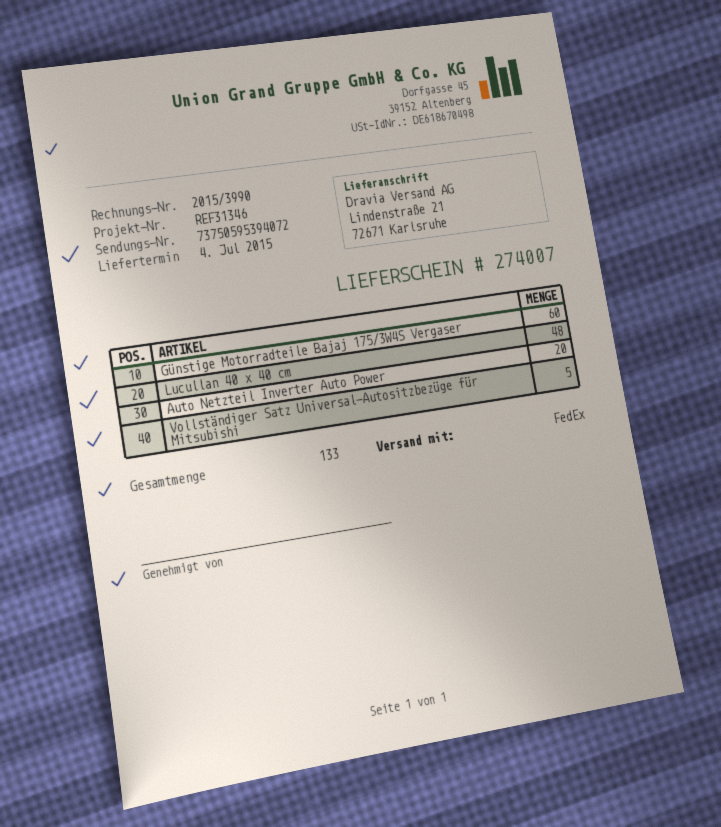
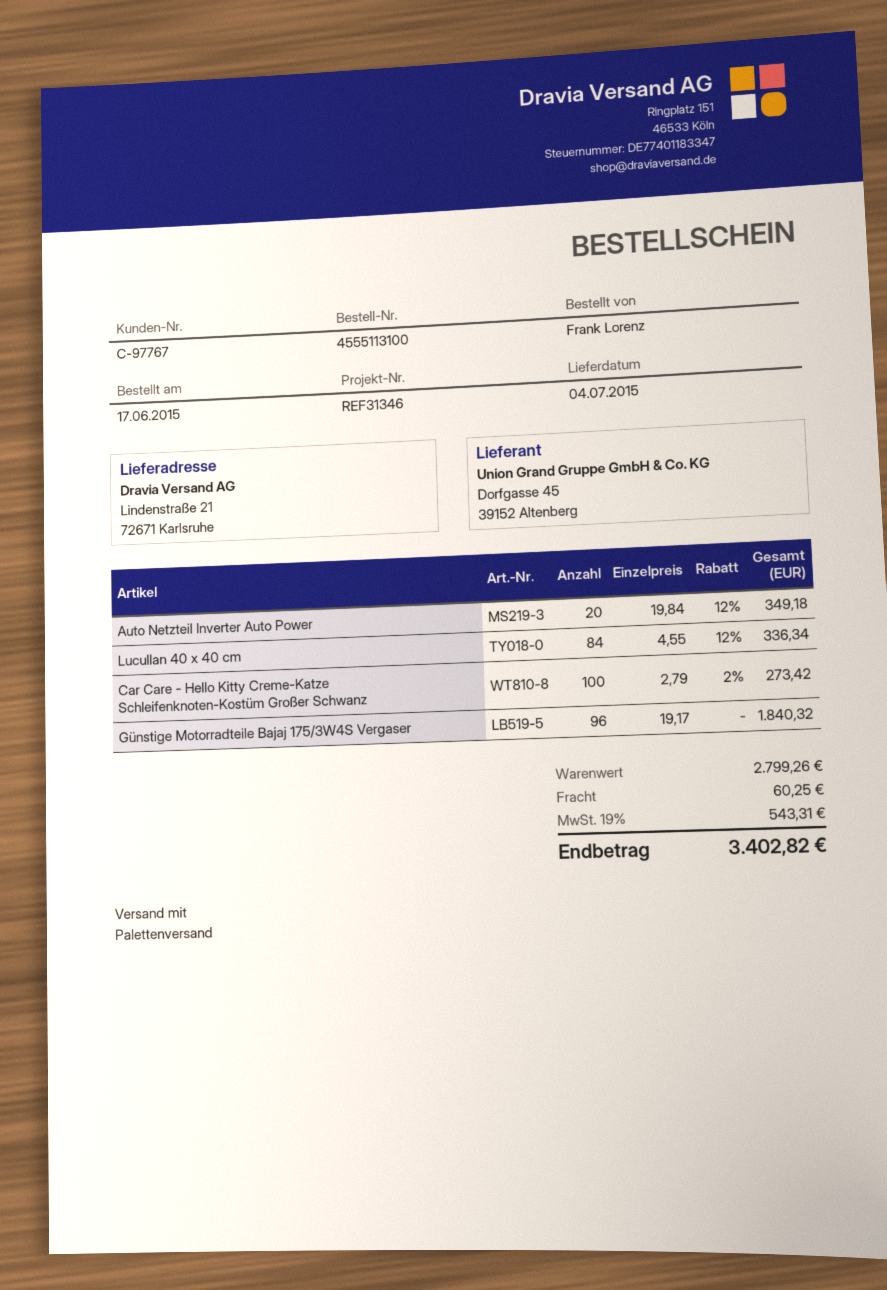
shipping method: FedEx -> pallet freight
Günstige Motorradteile Bajaj 175/3W4S Vergaser: 60 -> 96
Lucullan 40 x 40 cm: 48 -> 84
Vollständiger Satz Universal-Autositzbezüge für Mitsubishi: 5 -> none
Car Care - Hello Kitty Creme-Katze Schleifenknoten-Kostüm Großer Schwanz: none -> 100

